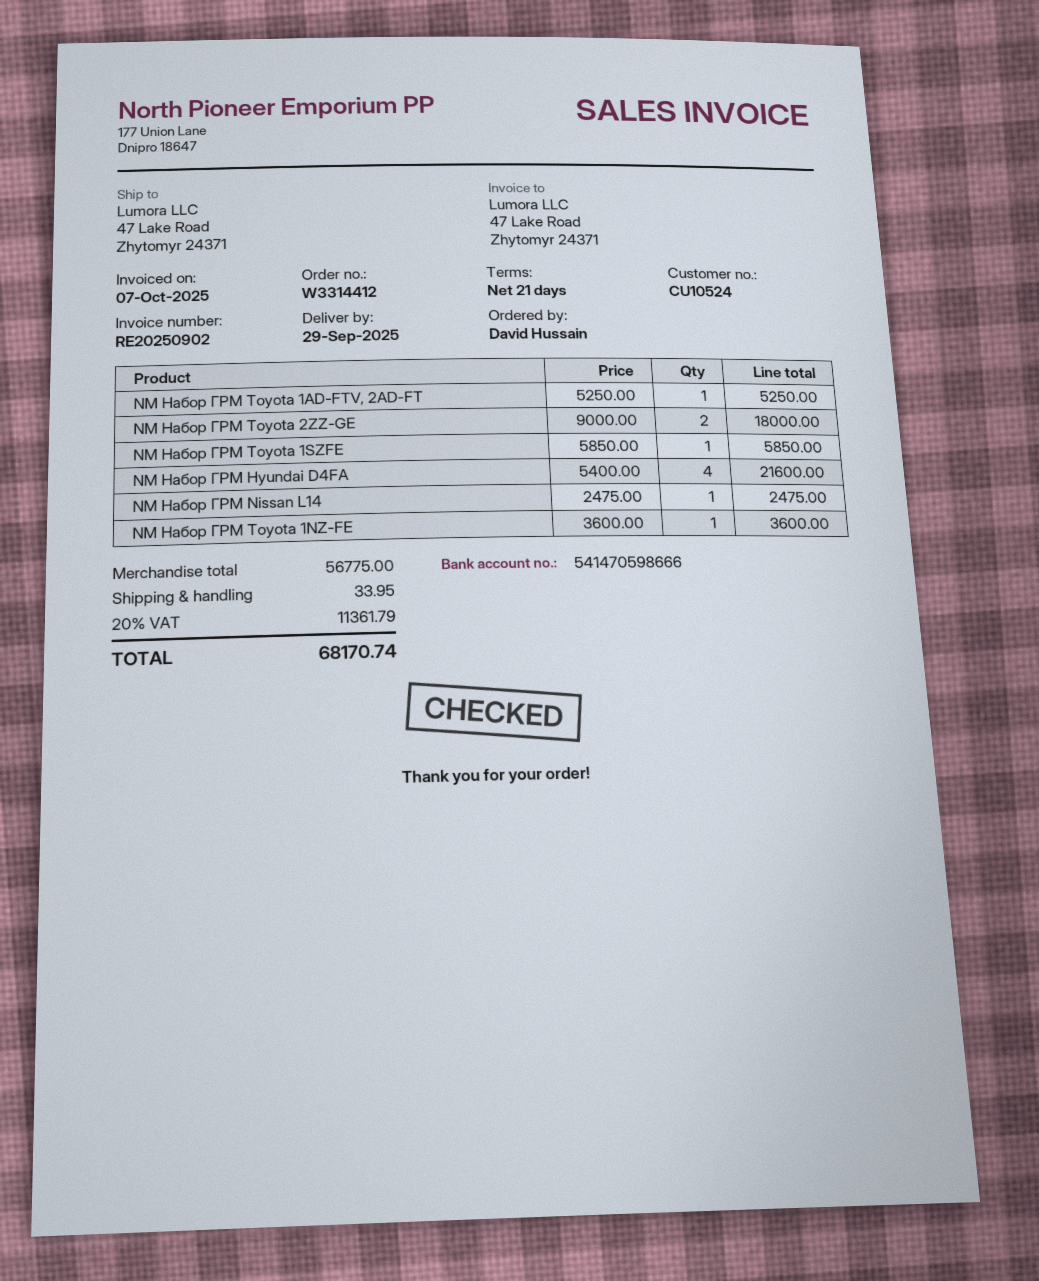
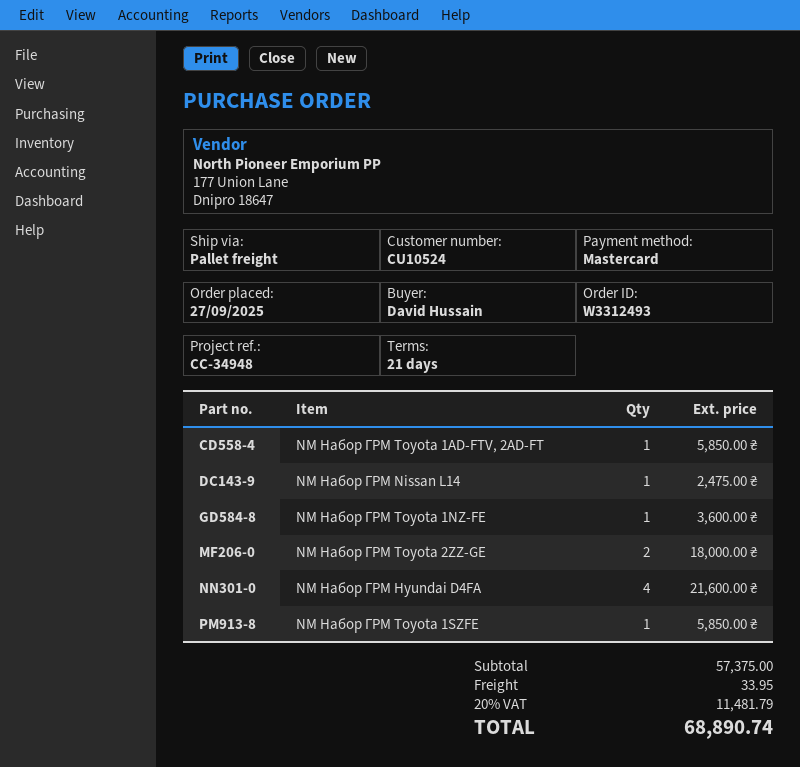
order number: W3314412 -> W3312493
NM Набор ГРМ Toyota 1AD-FTV, 2AD-FT: 1 for 5250.00 -> 1 for 5850.00
subtotal: 56775.00 -> 57375.00
tax: 20% = 11361.79 -> 20% = 11481.79
total: 68170.74 -> 68890.74

